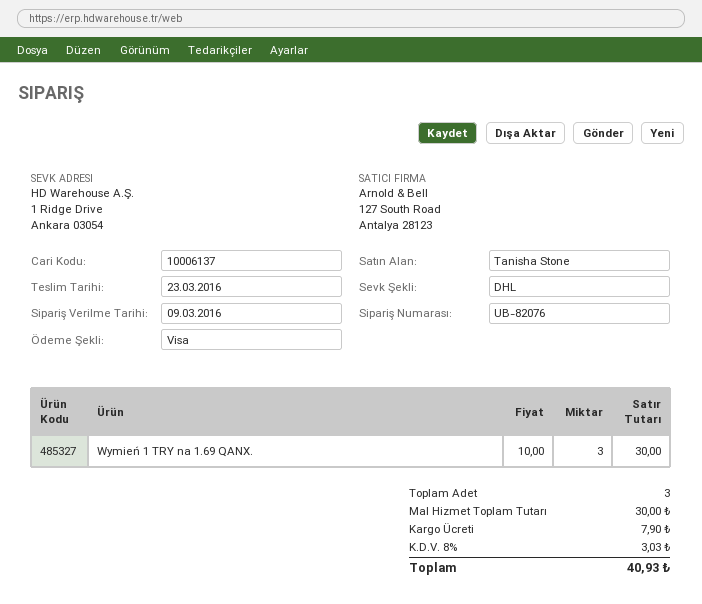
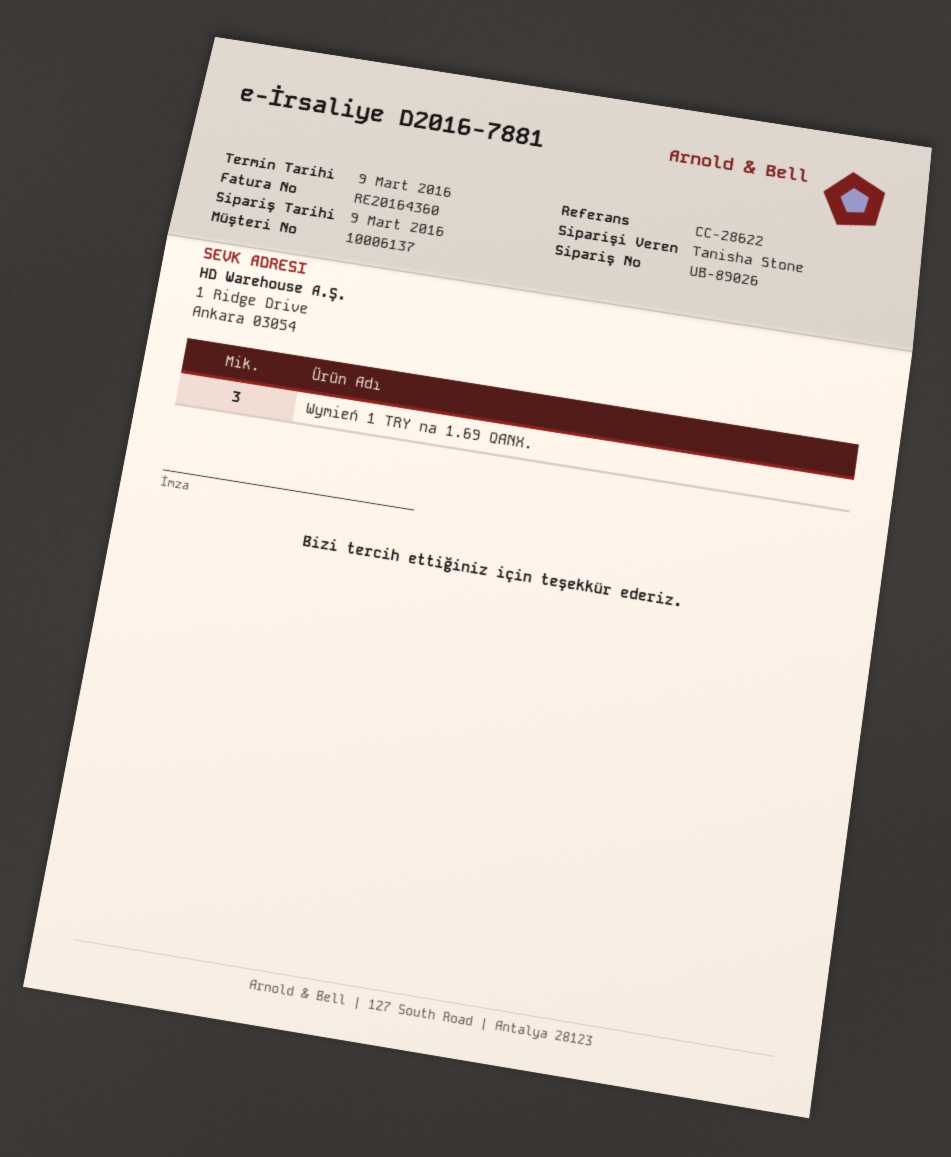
order number: UB-82076 -> UB-89026
delivery date: 2016-03-23 -> 2016-03-09

